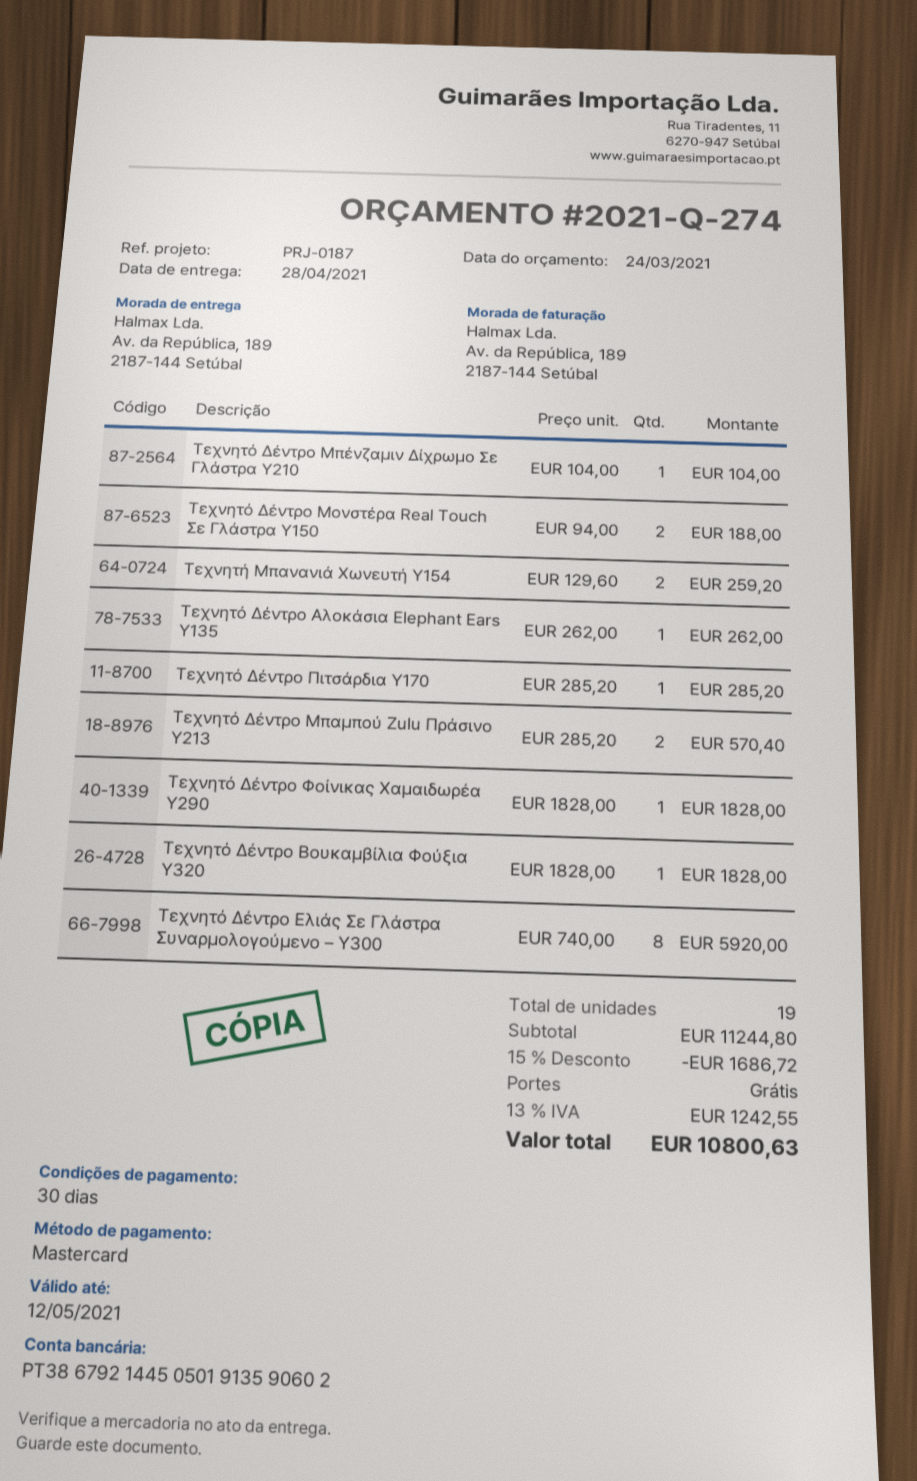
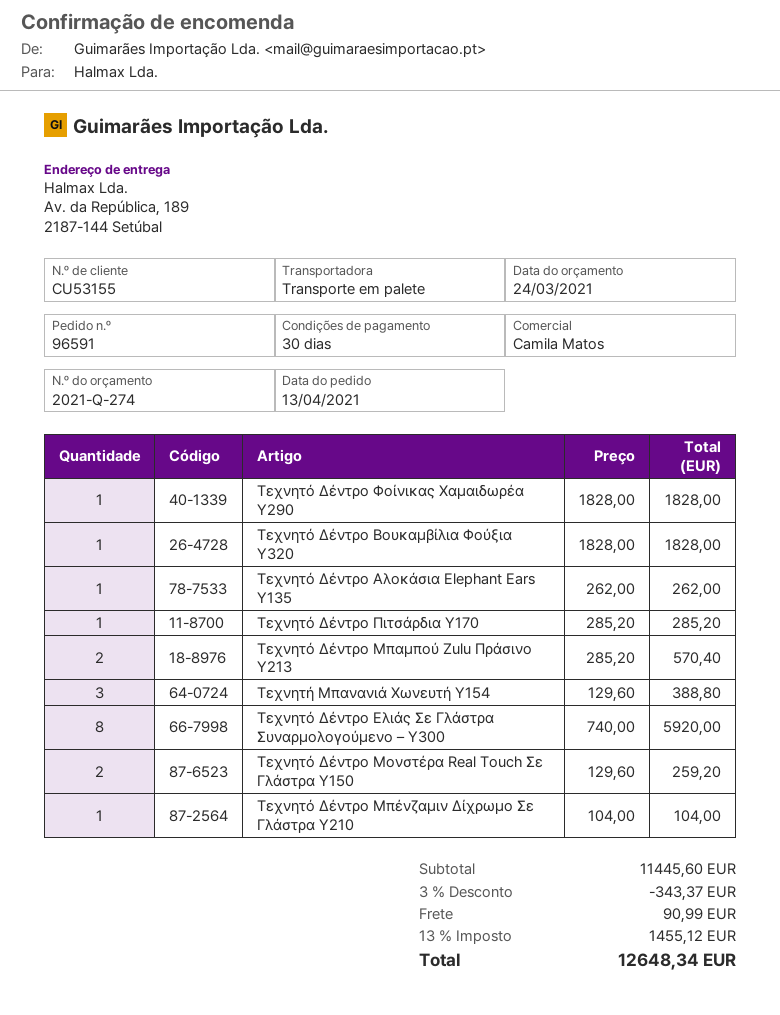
Τεχνητό Δέντρο Μονστέρα Real Touch Σε Γλάστρα Υ150: 2 x 94.00 = 188.00 -> 2 x 129.60 = 259.20
Τεχνητή Μπανανιά Χωνευτή Υ154: 2 x 129.60 = 259.20 -> 3 x 129.60 = 388.80
subtotal: 11244.80 -> 11445.60
discount: 15% = 1686.72 -> 3% = 343.37
shipping: 0.00 -> 90.99
tax: 13% = 1242.55 -> 13% = 1455.12
total: 10800.63 -> 12648.34

